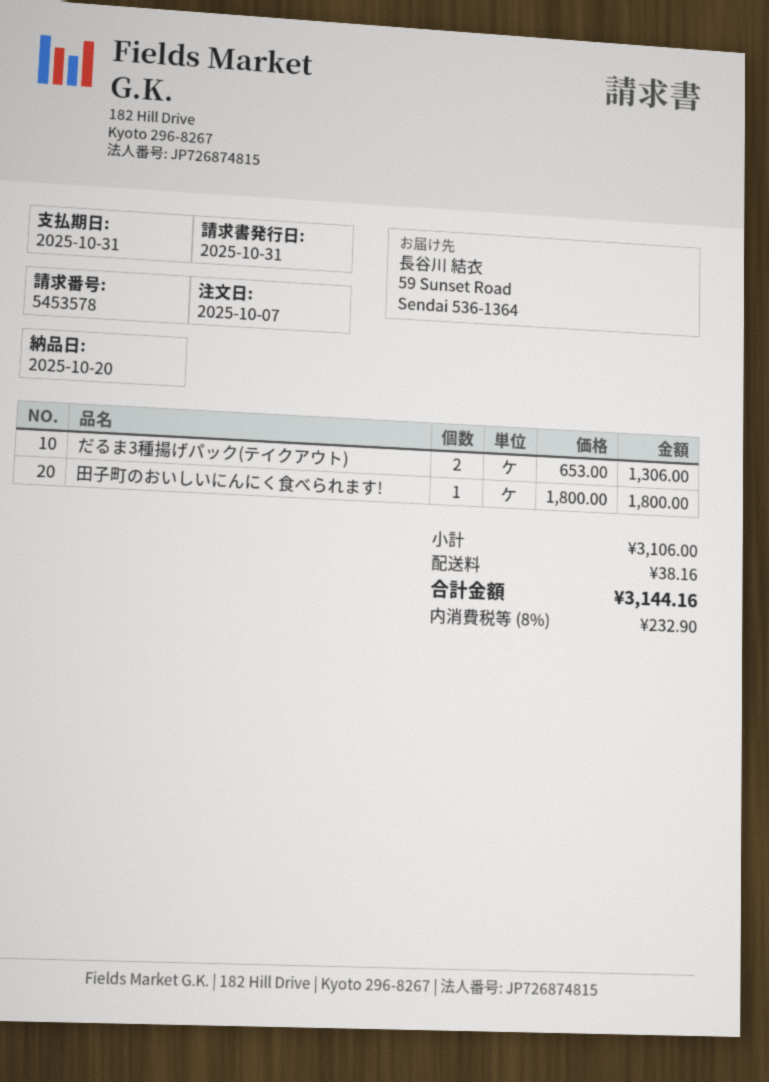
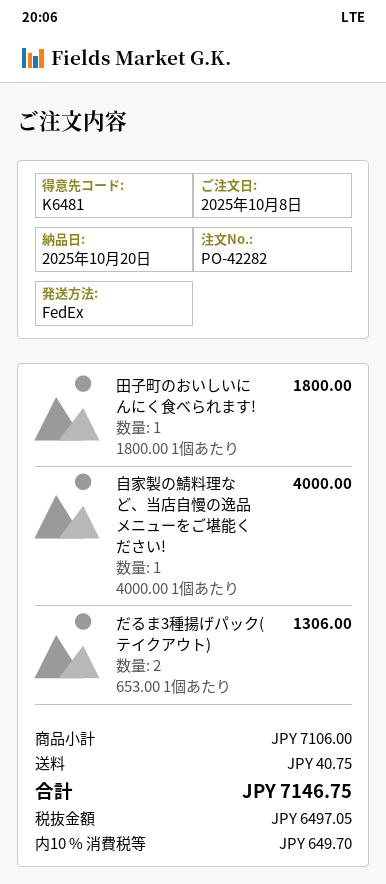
order date: 2025-10-07 -> 2025-10-08
自家製の鯖料理など、当店自慢の逸品メニューをご堪能ください!: none -> 1 x 4000.00 = 4000.00
subtotal: 3106.00 -> 7106.00
shipping: 38.16 -> 40.75
tax: 8% = 232.90 -> 10% = 649.70
total: 3144.16 -> 7146.75

